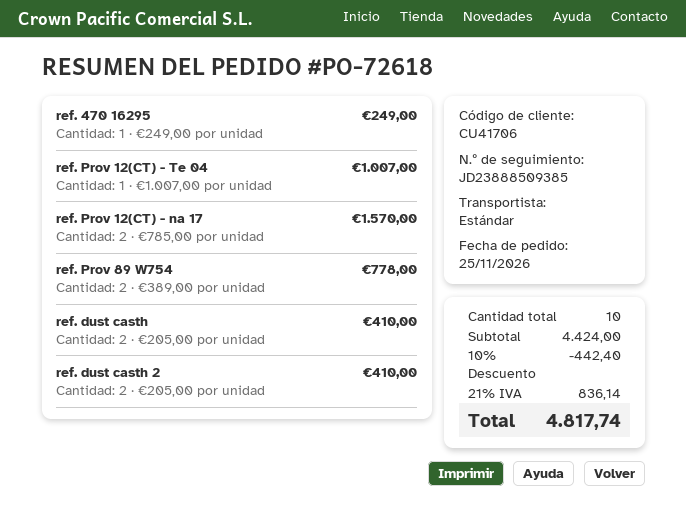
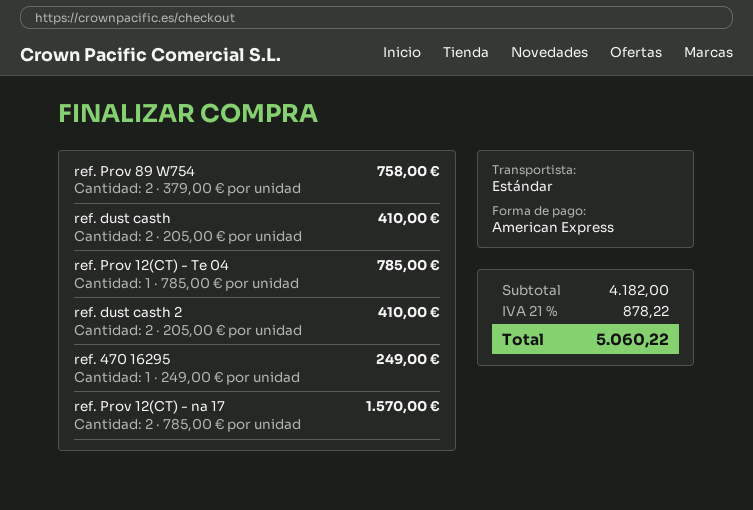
ref. Prov 12(CT) - Te 04: 1 x 1007.00 = 1007.00 -> 1 x 785.00 = 785.00
ref. Prov 89 W754: 2 x 389.00 = 778.00 -> 2 x 379.00 = 758.00
subtotal: 4424.00 -> 4182.00
discount: 10% = 442.40 -> none
tax: 21% = 836.14 -> 21% = 878.22
total: 4817.74 -> 5060.22

